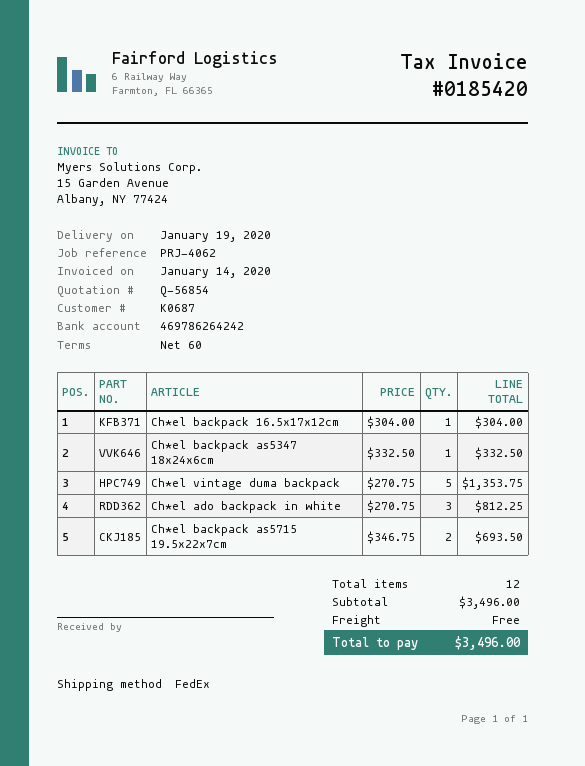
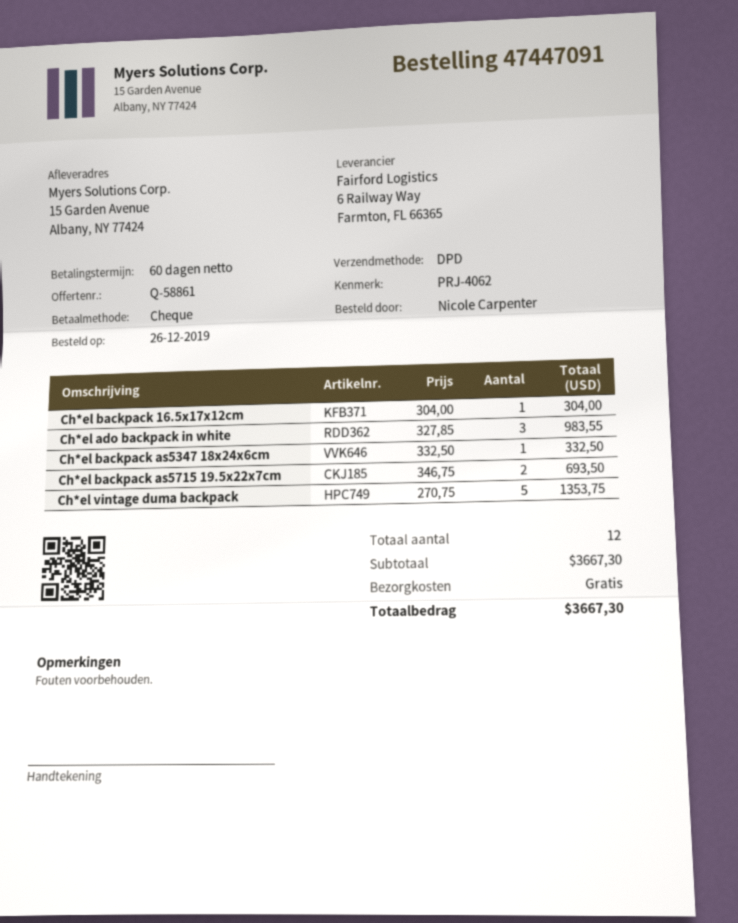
quote number: Q-56854 -> Q-58861
shipping method: FedEx -> DPD
Ch*el ado backpack in white: 3 x 270.75 = 812.25 -> 3 x 327.85 = 983.55
subtotal: 3496.00 -> 3667.30
total: 3496.00 -> 3667.30

